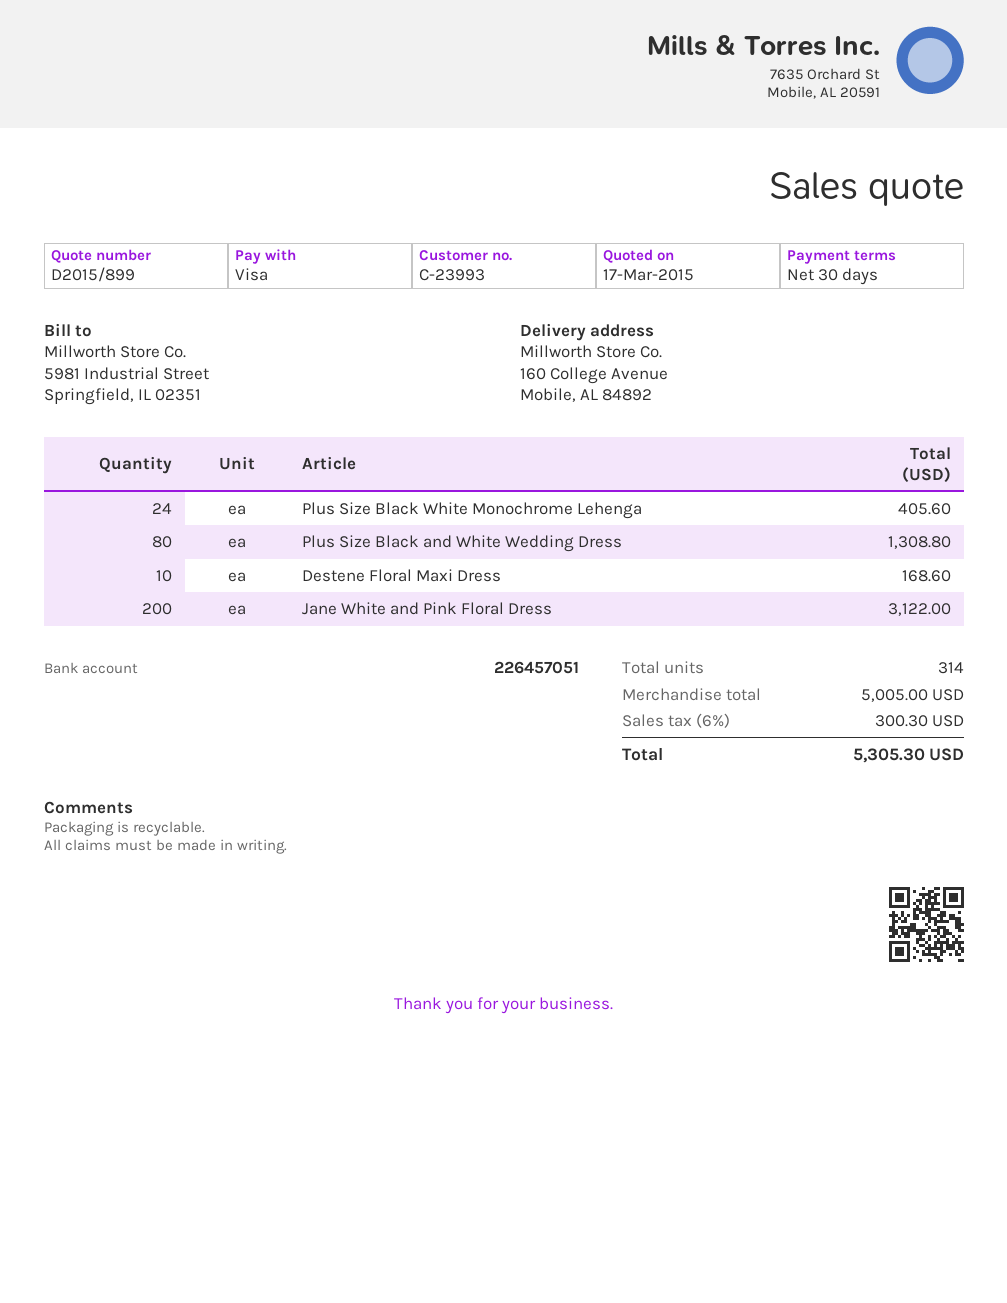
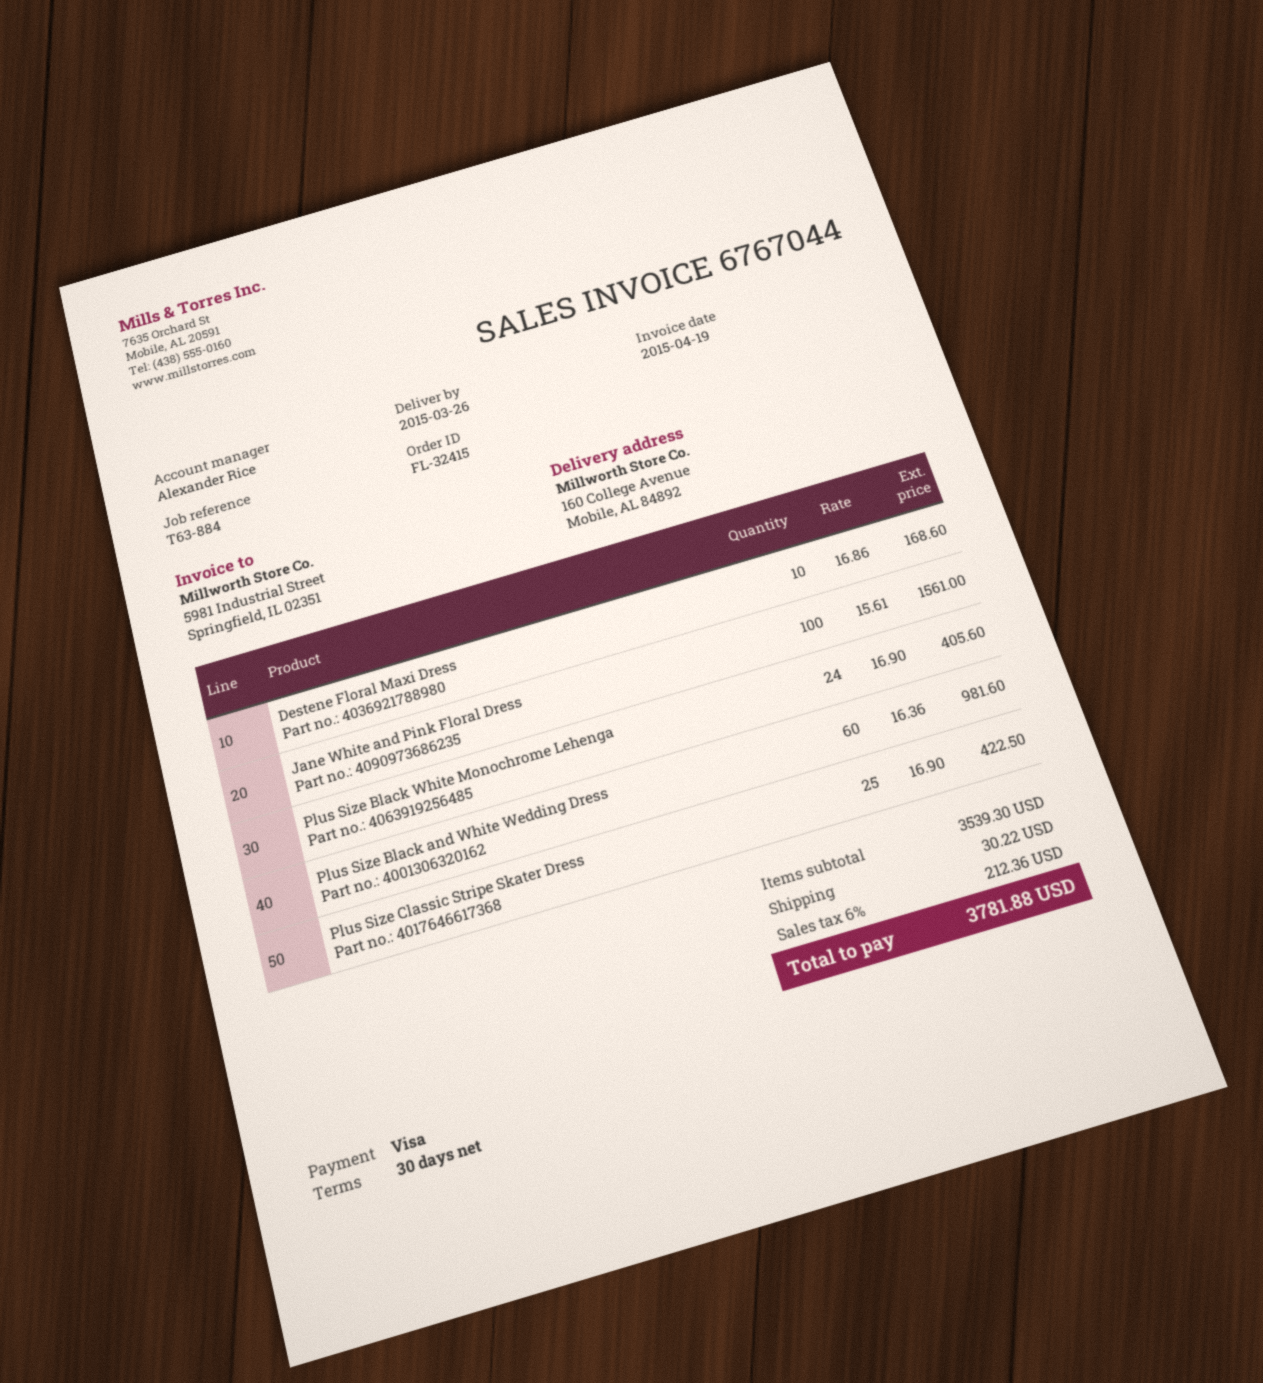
Plus Size Black and White Wedding Dress: 80 for 1308.80 -> 60 for 981.60
Jane White and Pink Floral Dress: 200 for 3122.00 -> 100 for 1561.00
Plus Size Classic Stripe Skater Dress: none -> 25 for 422.50
subtotal: 5005.00 -> 3539.30
shipping: none -> 30.22
tax: 6% = 300.30 -> 6% = 212.36
total: 5305.30 -> 3781.88

